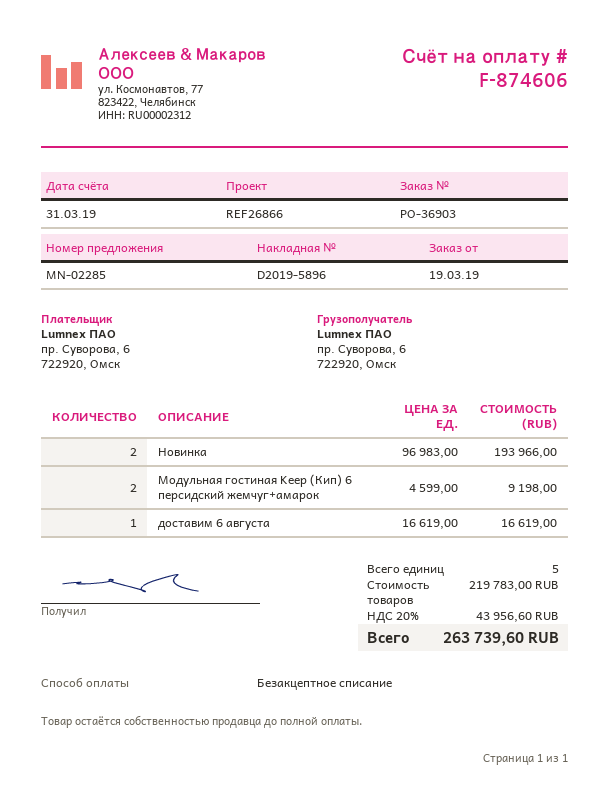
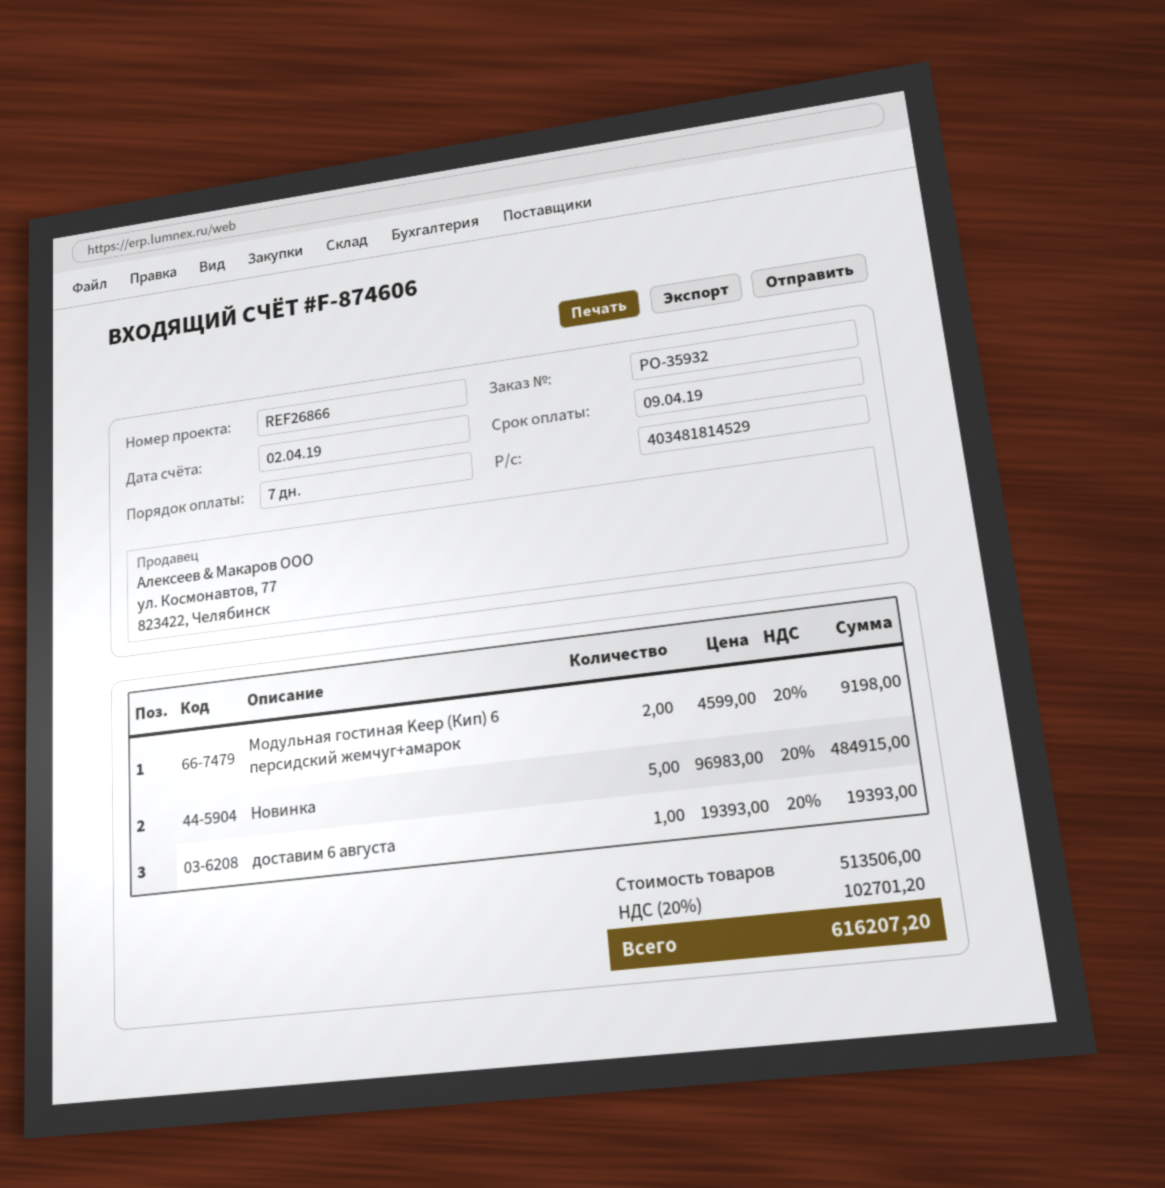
order number: PO-36903 -> PO-35932
invoice date: 2019-03-31 -> 2019-04-02
Новинка: 2 x 96983.00 = 193966.00 -> 5 x 96983.00 = 484915.00
доставим 6 августа: 1 x 16619.00 = 16619.00 -> 1 x 19393.00 = 19393.00
subtotal: 219783.00 -> 513506.00
tax: 20% = 43956.60 -> 20% = 102701.20
total: 263739.60 -> 616207.20

